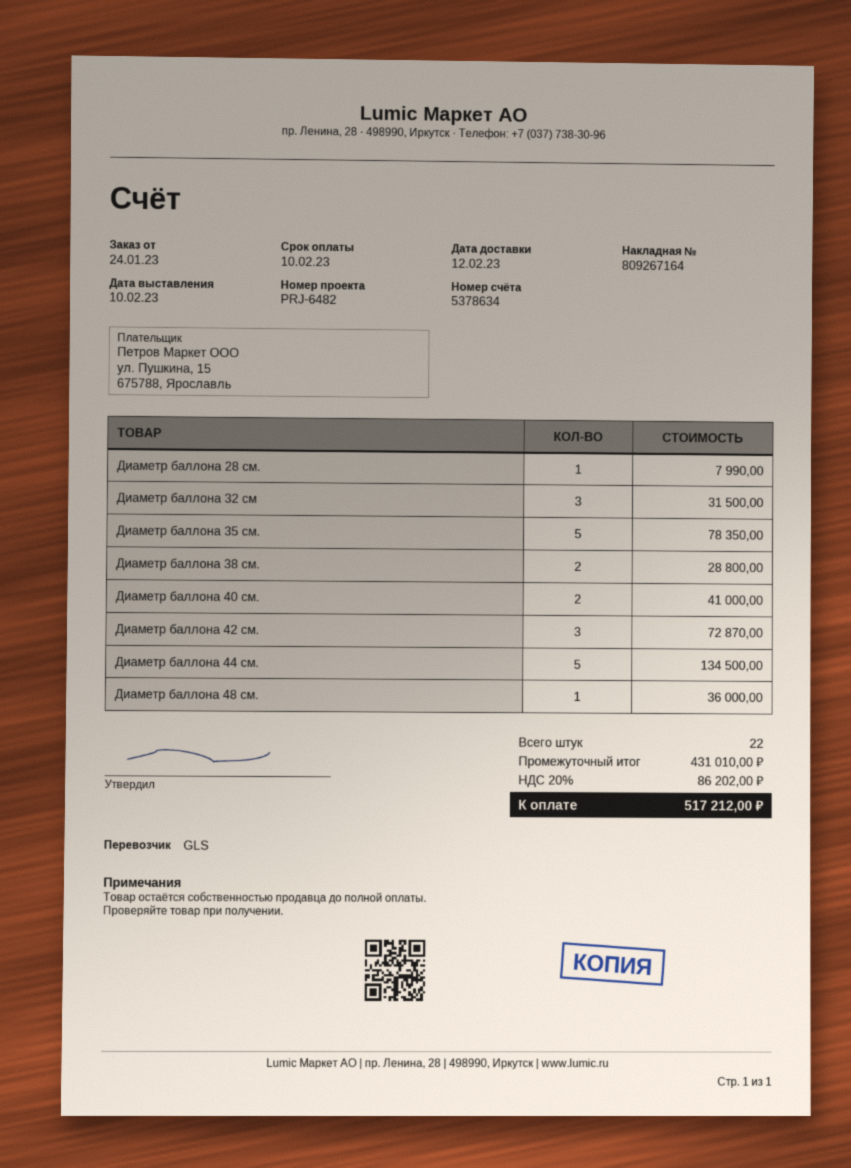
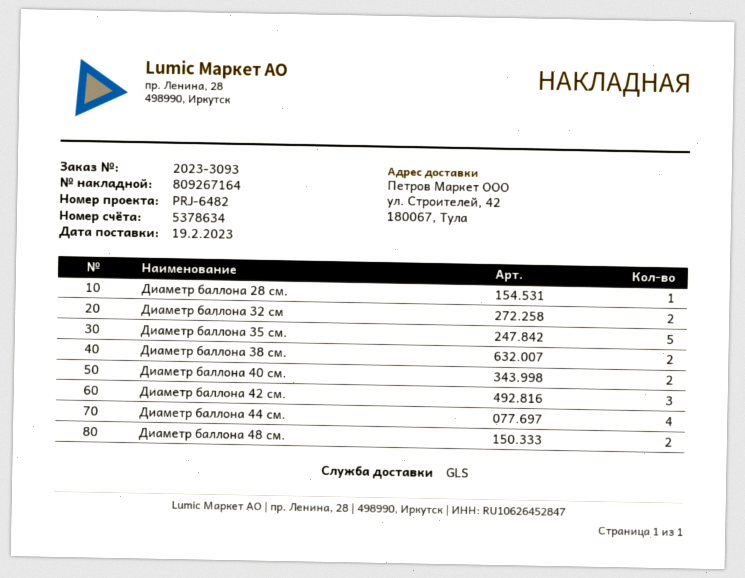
delivery date: 2023-02-12 -> 2023-02-19
Диаметр баллона 32 см: 3 -> 2
Диаметр баллона 44 см.: 5 -> 4
Диаметр баллона 48 см.: 1 -> 2

